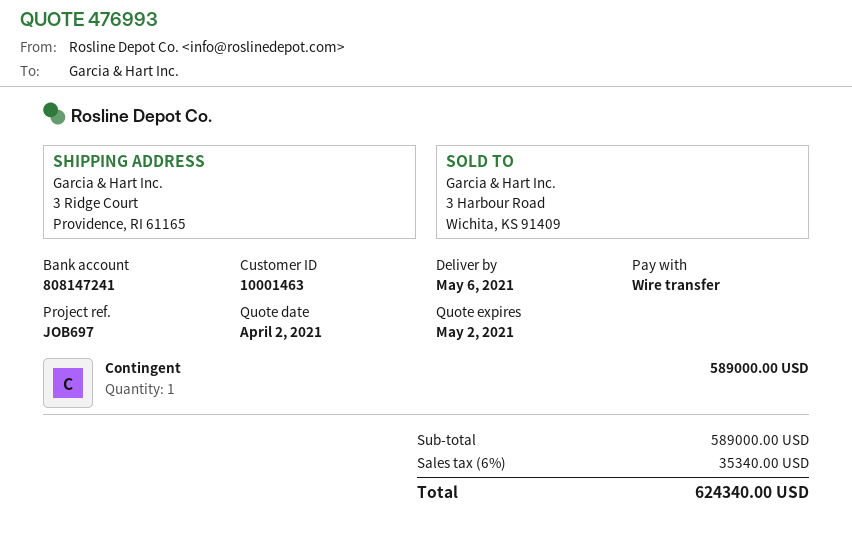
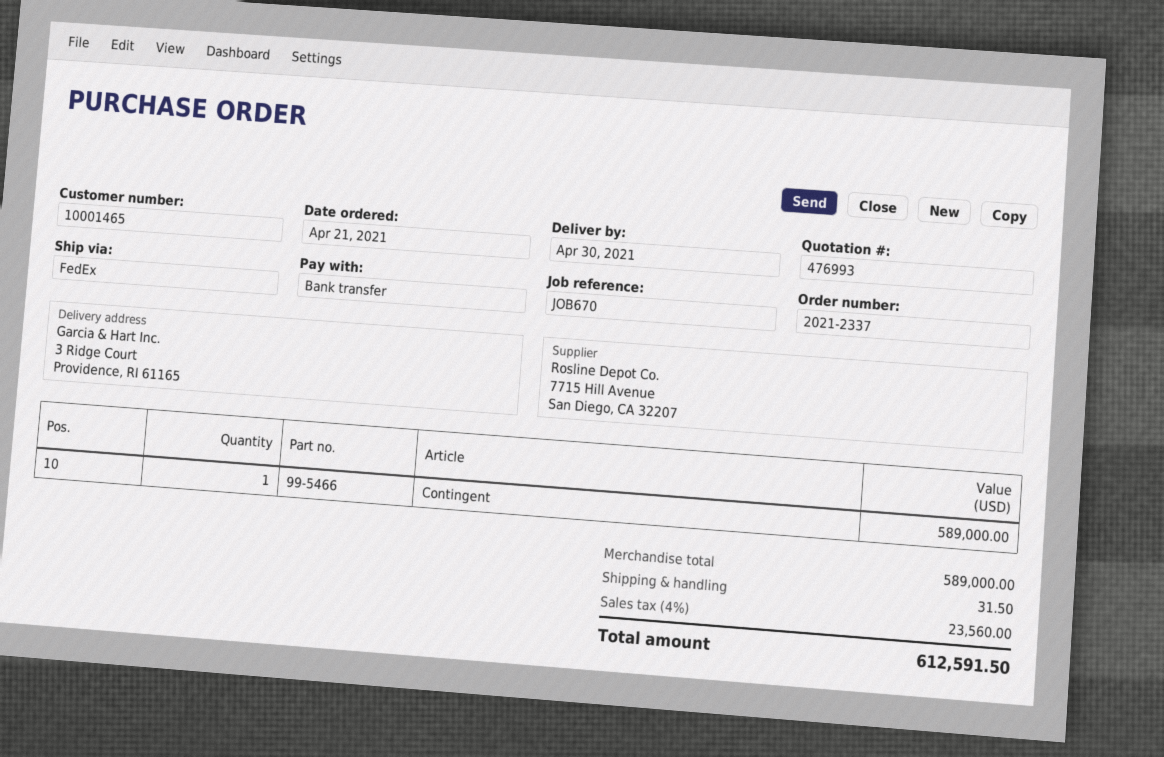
delivery date: 2021-05-06 -> 2021-04-30
customer number: 10001463 -> 10001465
reference: JOB697 -> JOB670
shipping: none -> 31.50
tax: 6% = 35340.00 -> 4% = 23560.00
total: 624340.00 -> 612591.50

